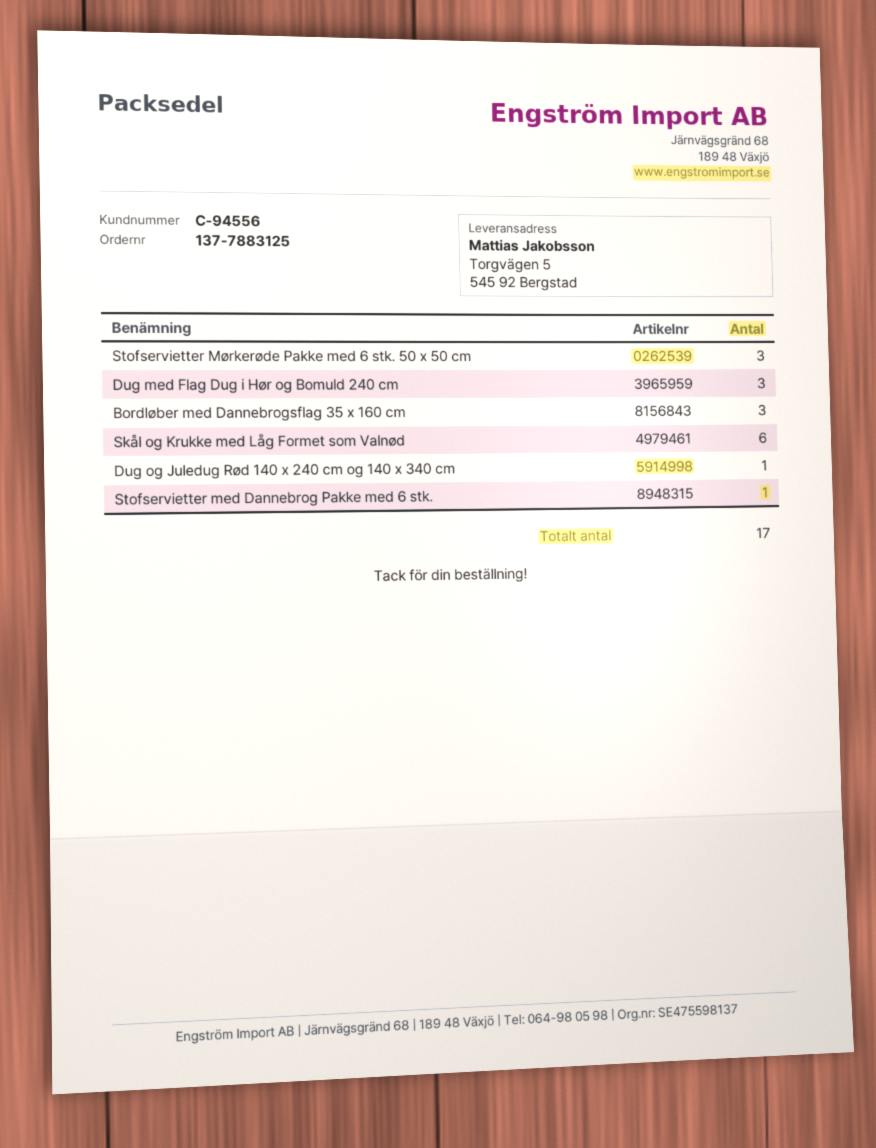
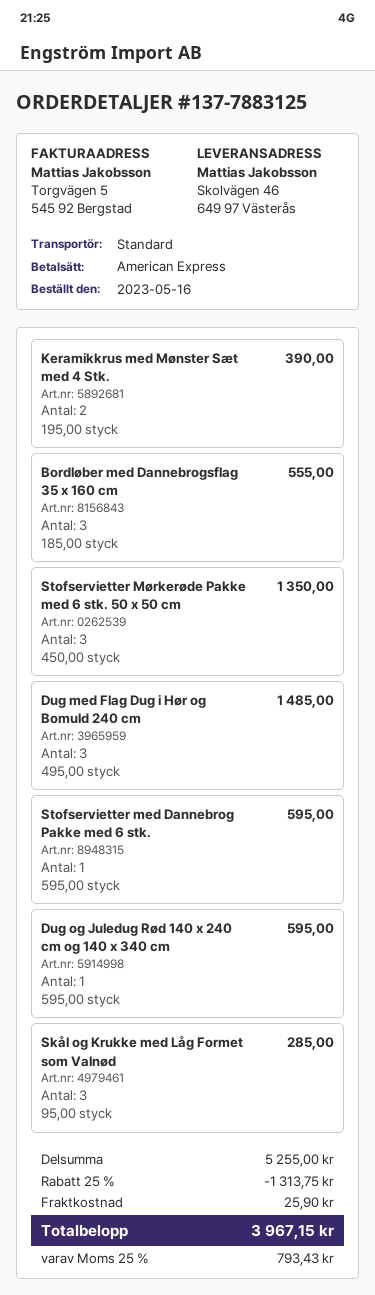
ship to: Torgvägen 5, 545 92 Bergstad -> Skolvägen 46, 649 97 Västerås
Skål og Krukke med Låg Formet som Valnød: 6 -> 3
Keramikkrus med Mønster Sæt med 4 Stk.: none -> 2

